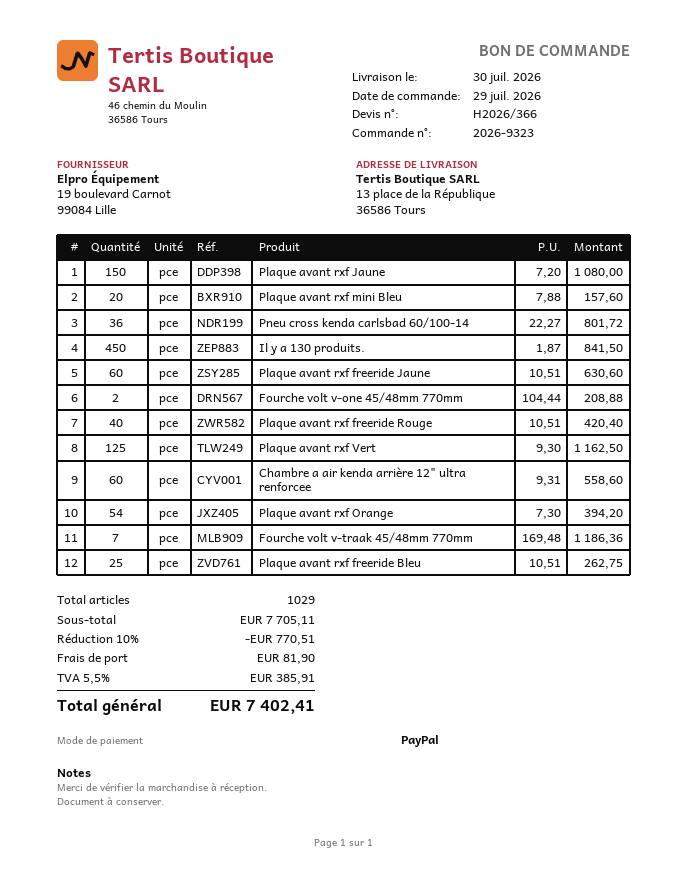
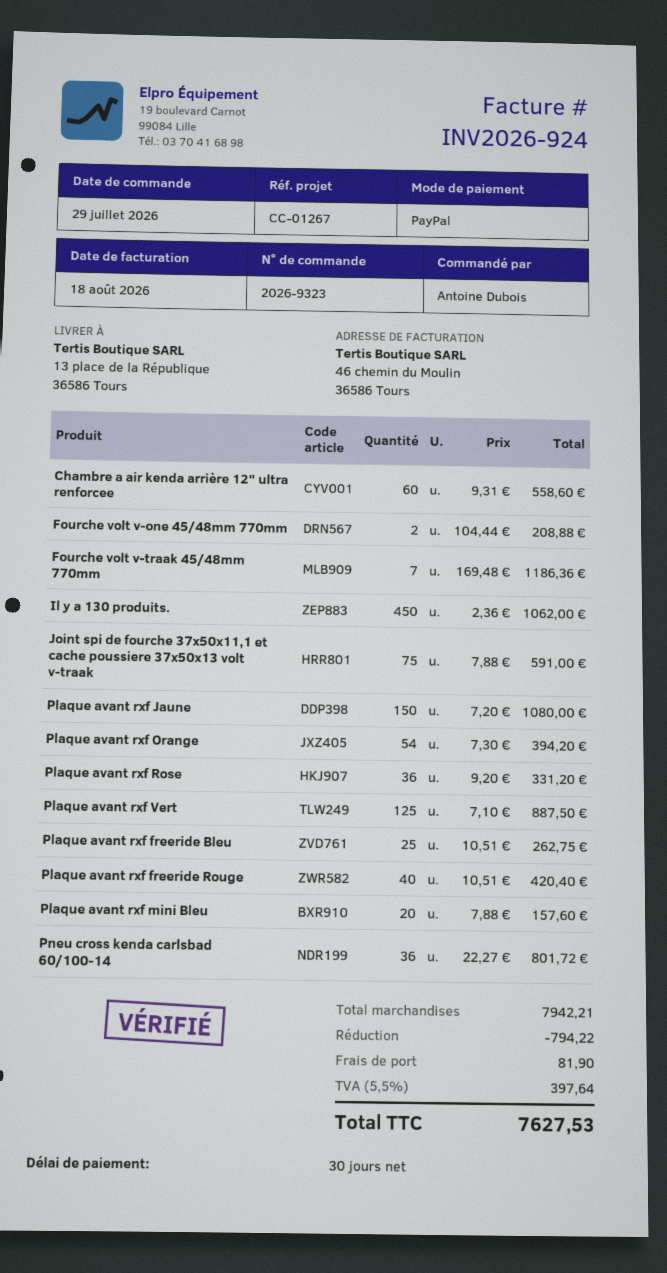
Il y a 130 produits.: 450 x 1.87 = 841.50 -> 450 x 2.36 = 1062.00
Plaque avant rxf freeride Jaune: 60 x 10.51 = 630.60 -> none
Plaque avant rxf Vert: 125 x 9.30 = 1162.50 -> 125 x 7.10 = 887.50
Joint spi de fourche 37x50x11,1 et cache poussiere 37x50x13 volt v-traak: none -> 75 x 7.88 = 591.00
Plaque avant rxf Rose: none -> 36 x 9.20 = 331.20
subtotal: 7705.11 -> 7942.21
discount: 770.51 -> 794.22
tax: 5.5% = 385.91 -> 5.5% = 397.64
total: 7402.41 -> 7627.53

